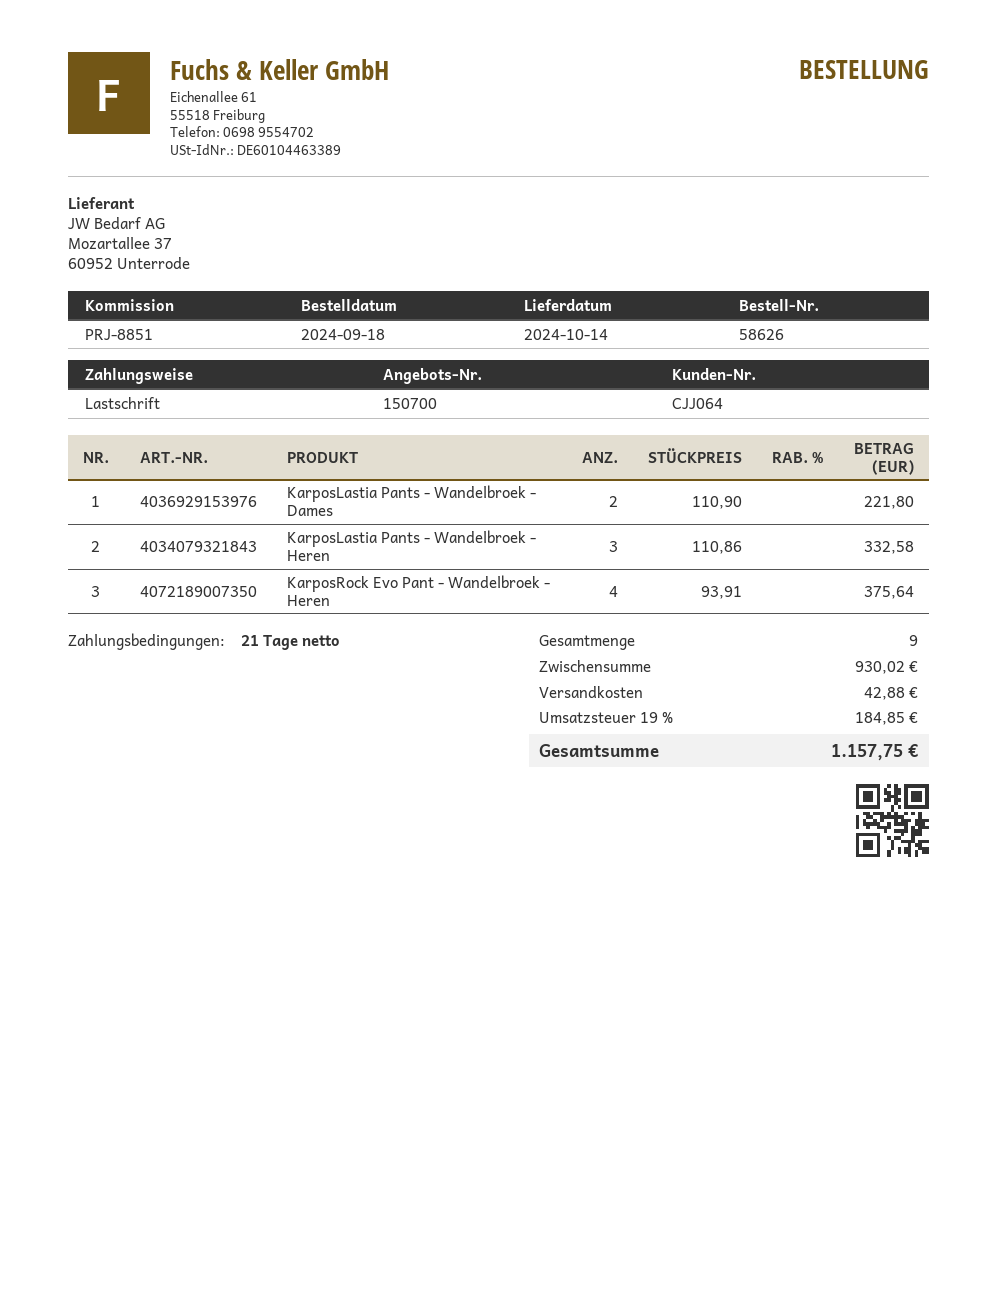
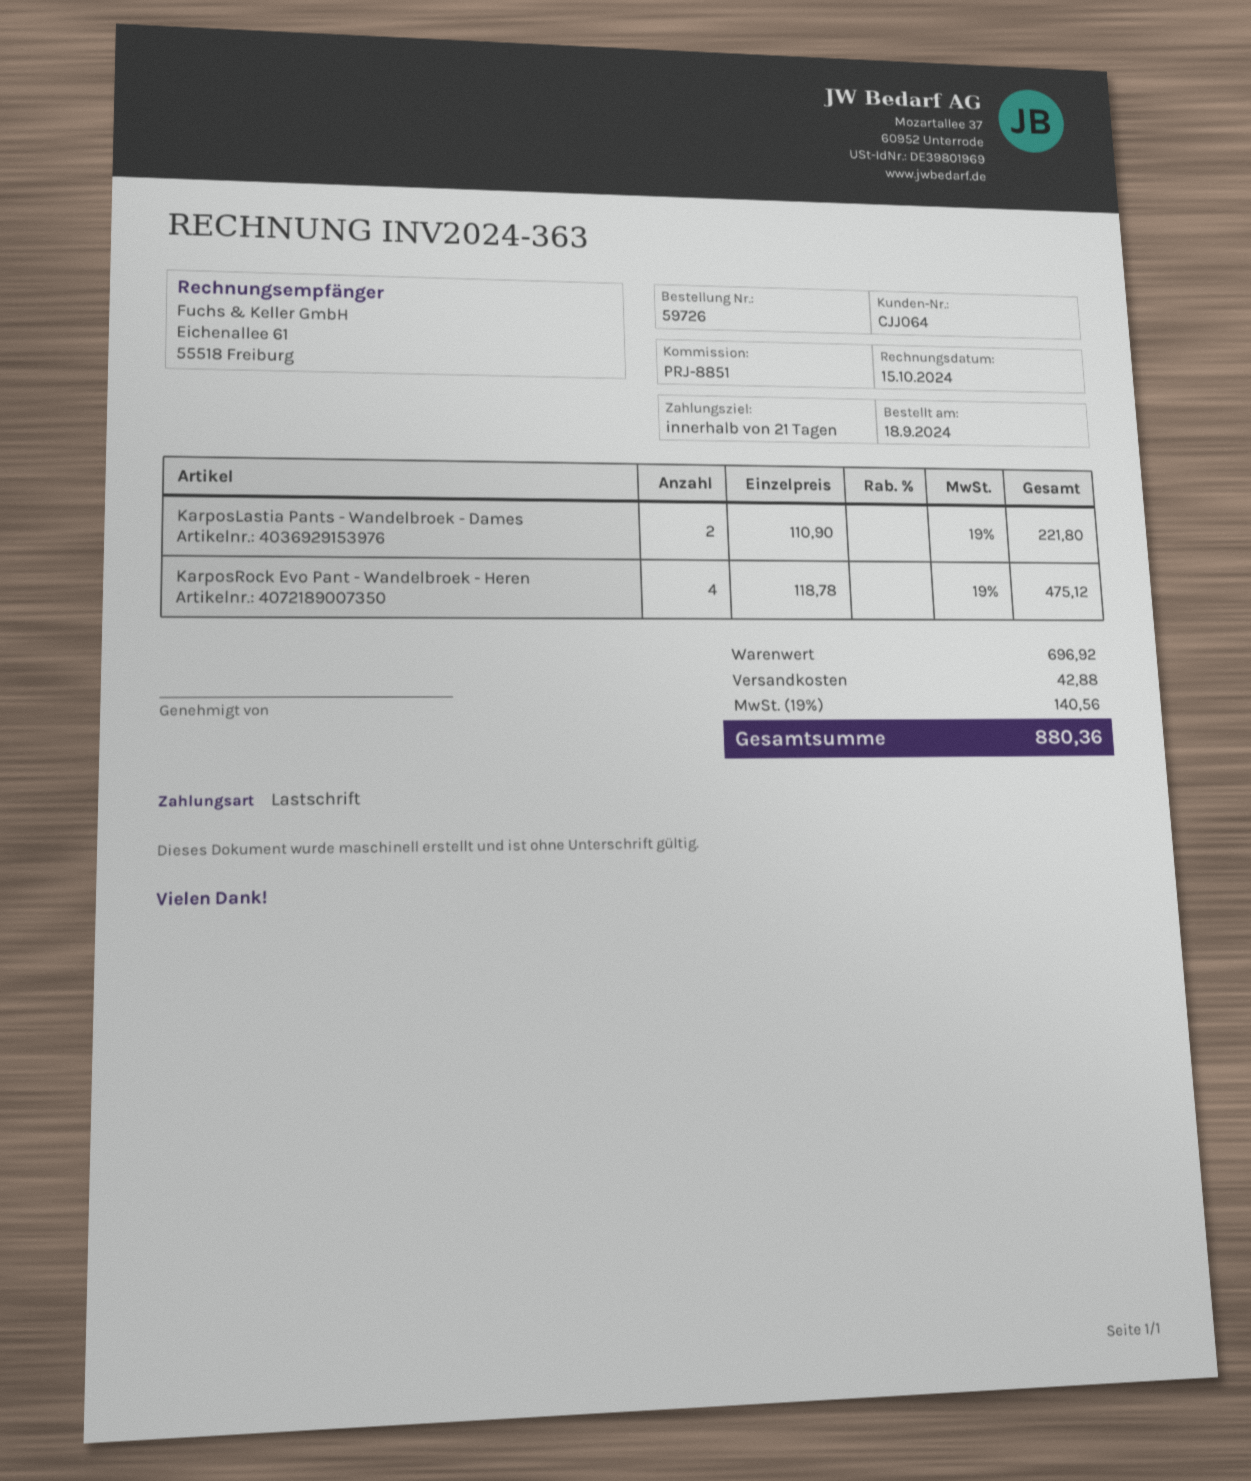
order number: 58626 -> 59726
KarposLastia Pants - Wandelbroek - Heren: 3 x 110.86 = 332.58 -> none
KarposRock Evo Pant - Wandelbroek - Heren: 4 x 93.91 = 375.64 -> 4 x 118.78 = 475.12
subtotal: 930.02 -> 696.92
tax: 19% = 184.85 -> 19% = 140.56
total: 1157.75 -> 880.36

